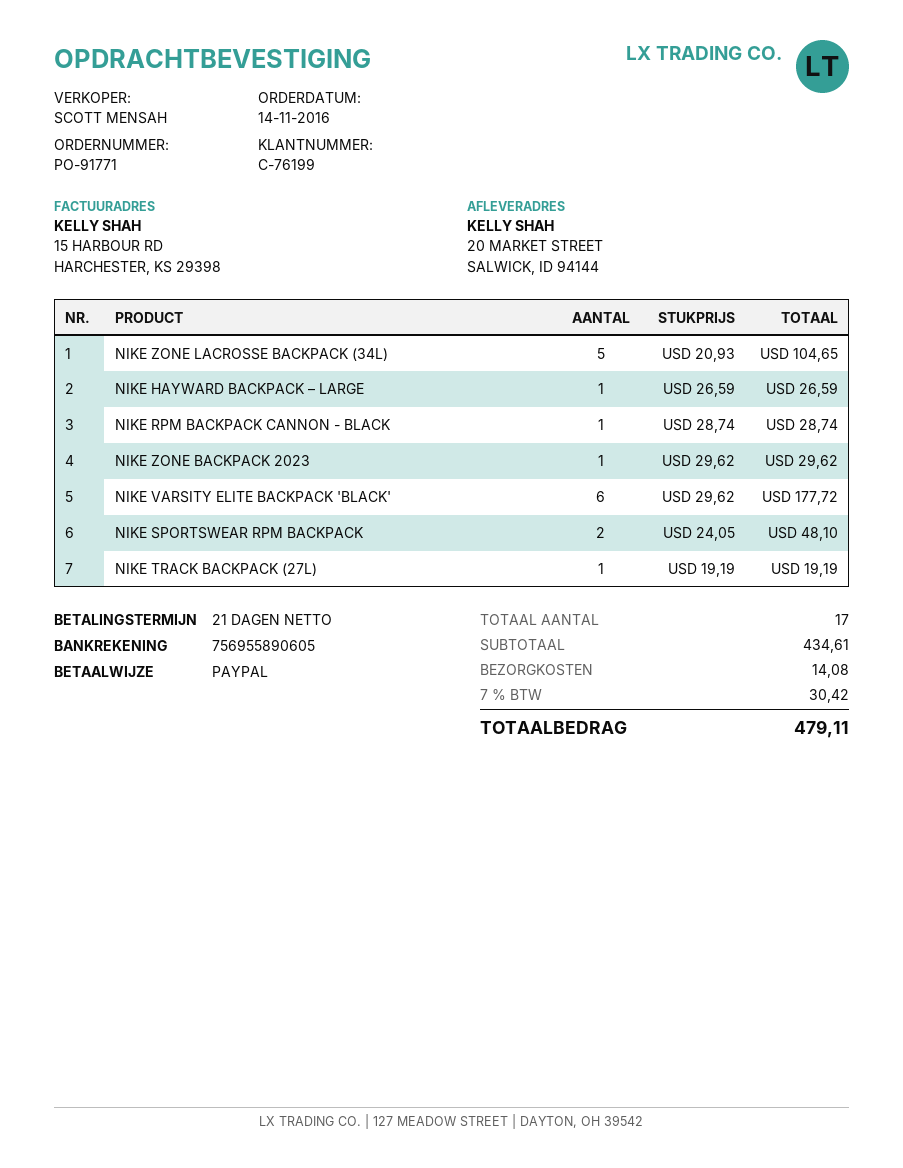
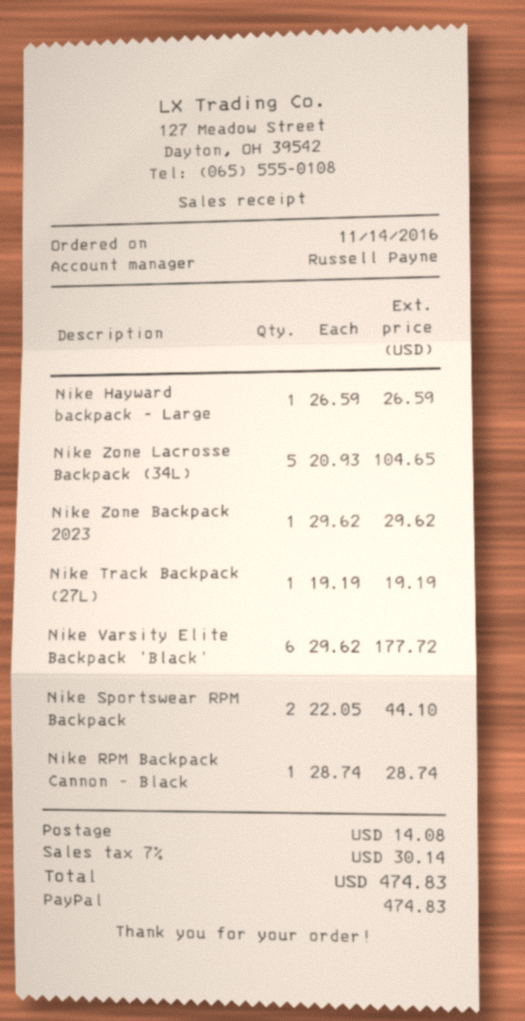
sales rep: SCOTT MENSAH -> Russell Payne
NIKE SPORTSWEAR RPM BACKPACK: 2 x 24.05 = 48.10 -> 2 x 22.05 = 44.10
tax: 7% = 30.42 -> 7% = 30.14
total: 479.11 -> 474.83

